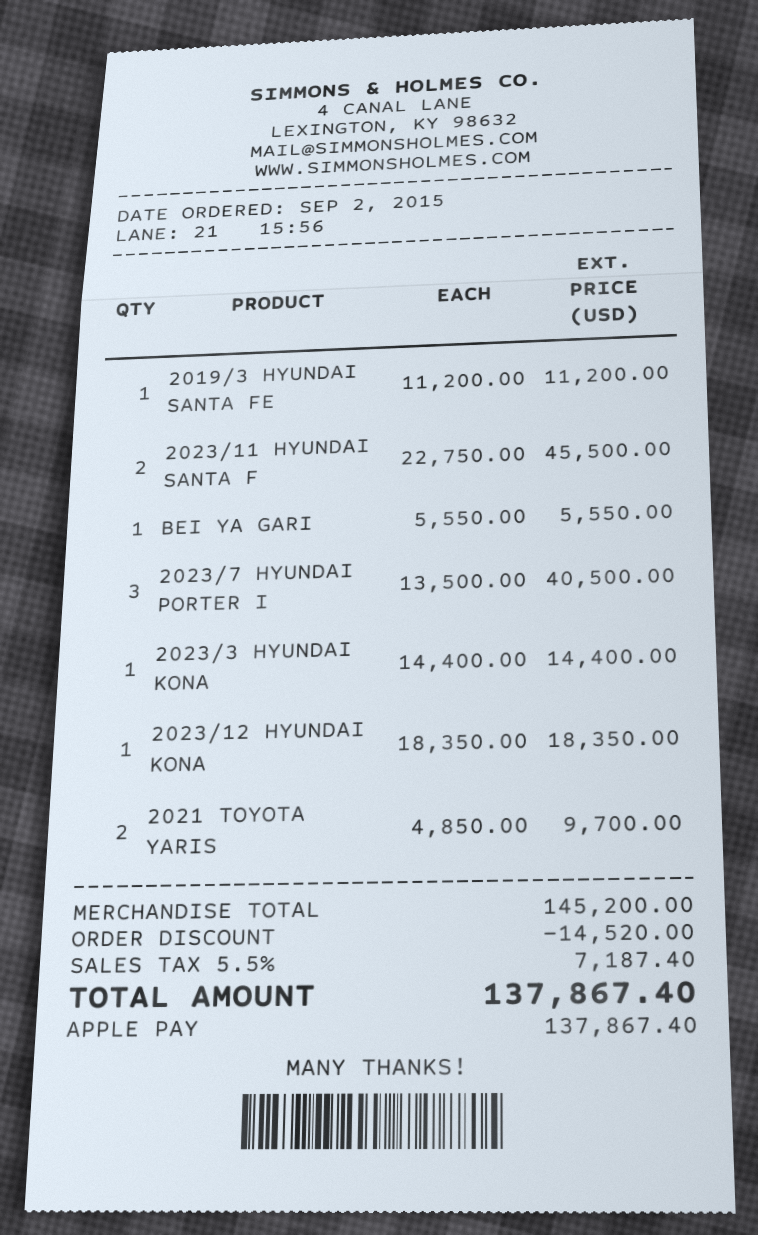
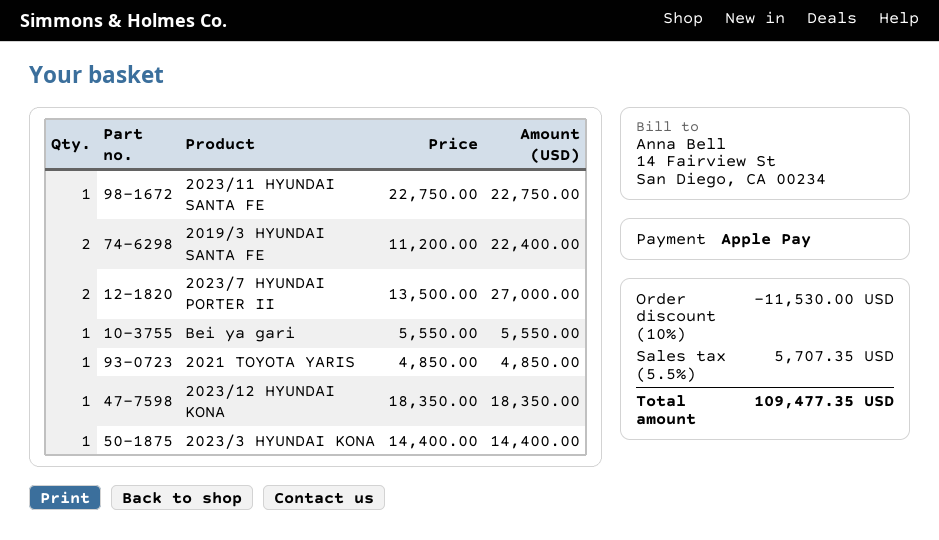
2019/3 HYUNDAI SANTA FE: 1 x 11200.00 = 11200.00 -> 2 x 11200.00 = 22400.00
2023/11 HYUNDAI SANTA F: 2 x 22750.00 = 45500.00 -> 1 x 22750.00 = 22750.00
2023/7 HYUNDAI PORTER I: 3 x 13500.00 = 40500.00 -> 2 x 13500.00 = 27000.00
2021 TOYOTA YARIS: 2 x 4850.00 = 9700.00 -> 1 x 4850.00 = 4850.00
discount: 14520.00 -> 11530.00
tax: 5.5% = 7187.40 -> 5.5% = 5707.35
total: 137867.40 -> 109477.35

